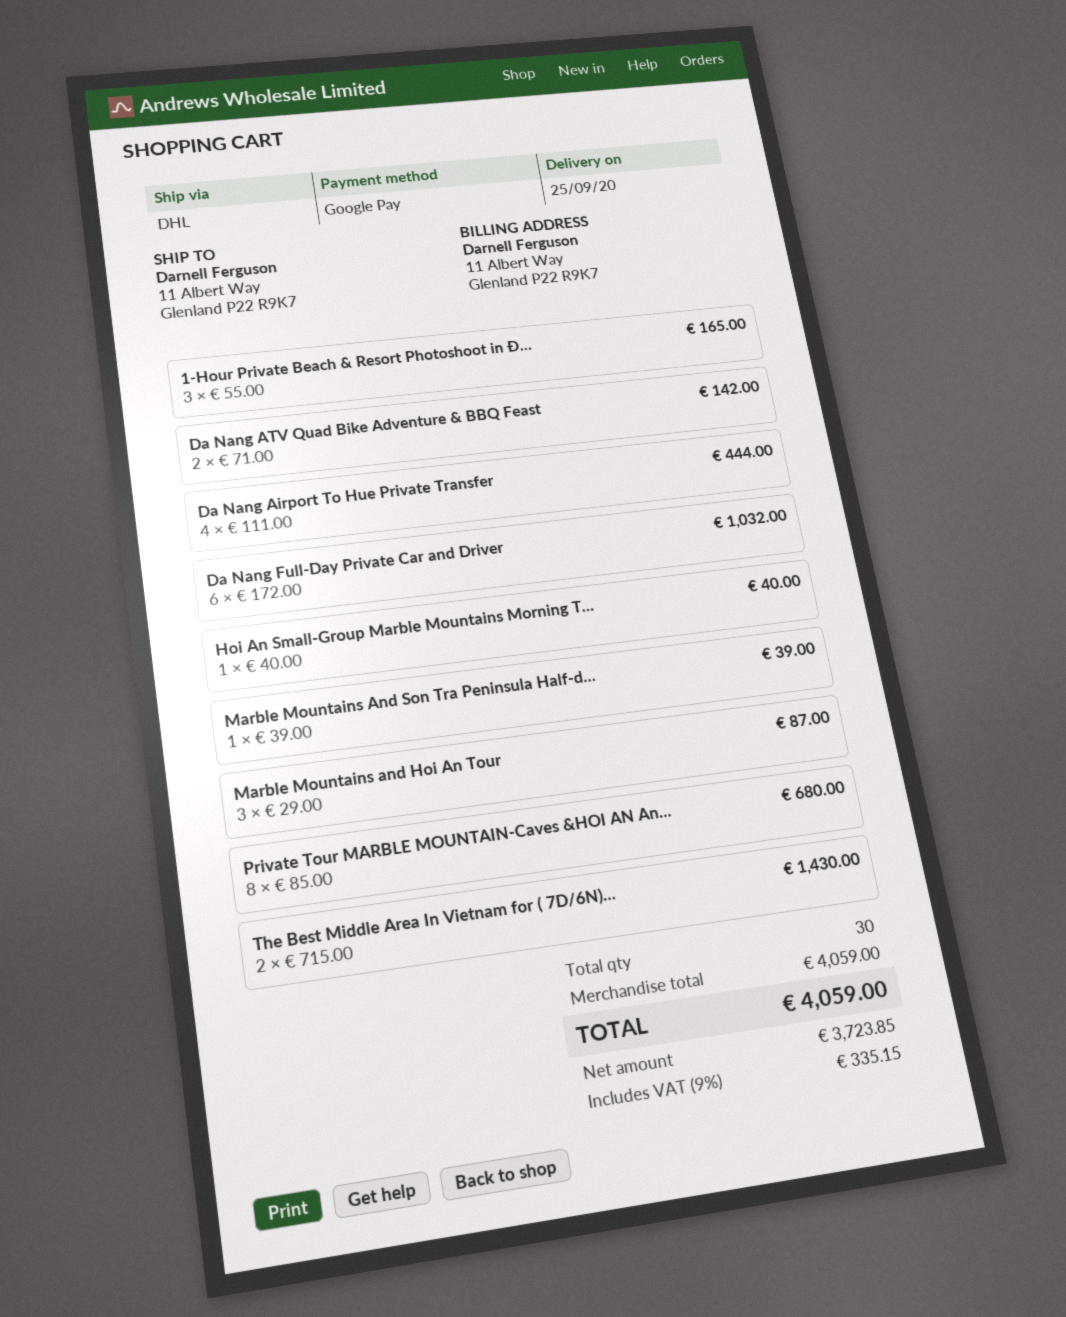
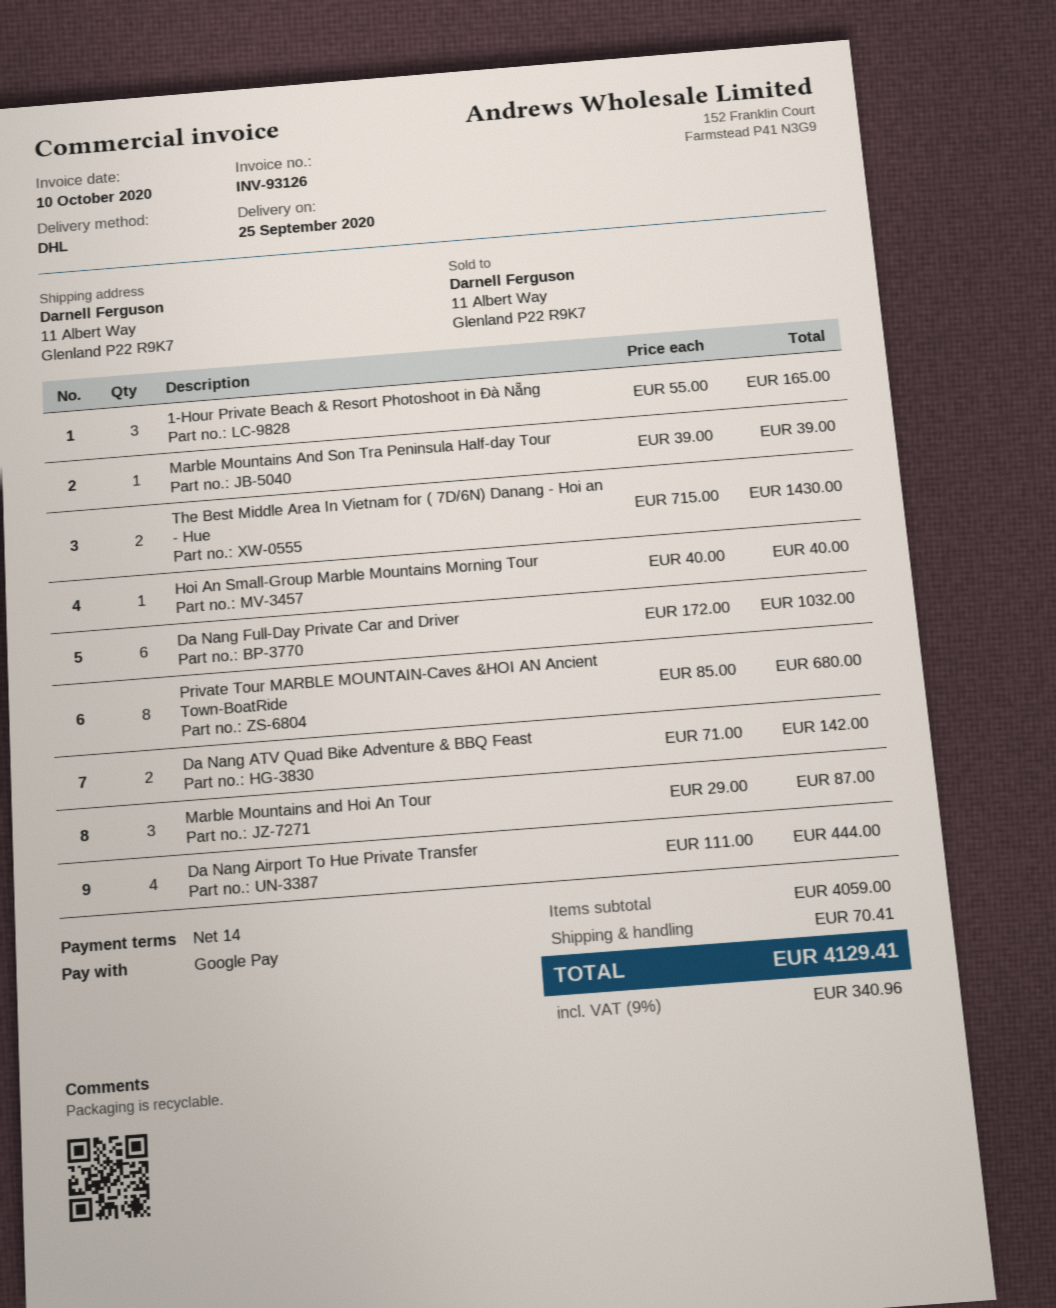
shipping: none -> 70.41
tax: 9% = 335.15 -> 9% = 340.96
total: 4059.00 -> 4129.41

